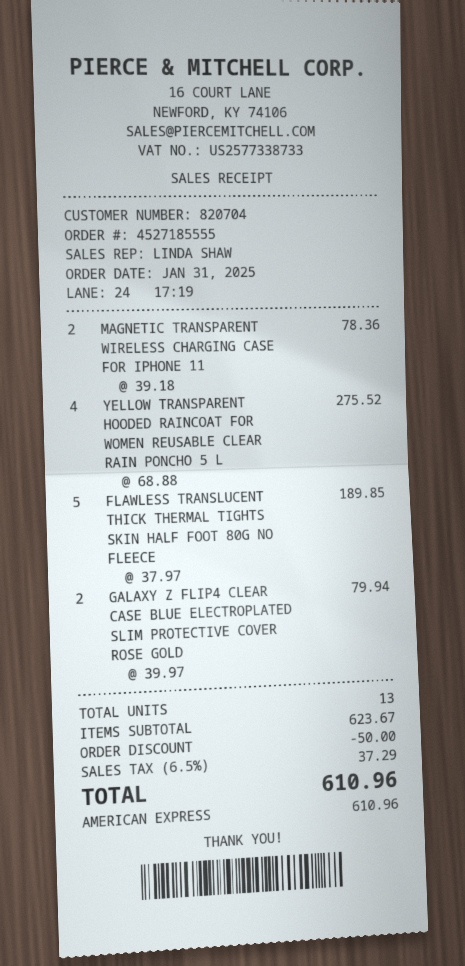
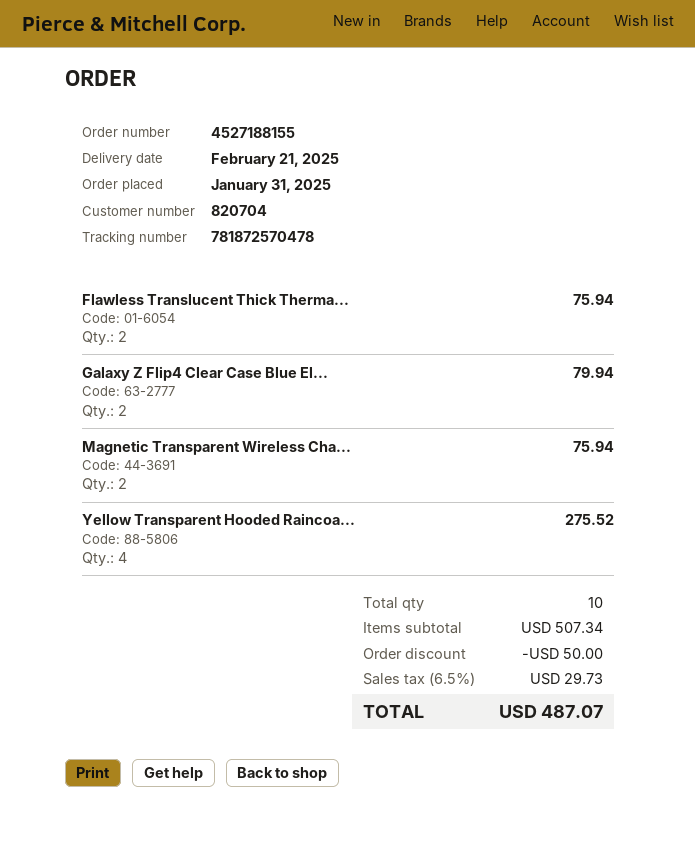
order number: 4527185555 -> 4527188155
MAGNETIC TRANSPARENT WIRELESS CHARGING CASE FOR IPHONE 11: 2 for 78.36 -> 2 for 75.94
FLAWLESS TRANSLUCENT THICK THERMAL TIGHTS SKIN HALF FOOT 80G NO FLEECE: 5 for 189.85 -> 2 for 75.94
total quantity: 13 -> 10
subtotal: 623.67 -> 507.34
tax: 6.5% = 37.29 -> 6.5% = 29.73
total: 610.96 -> 487.07

